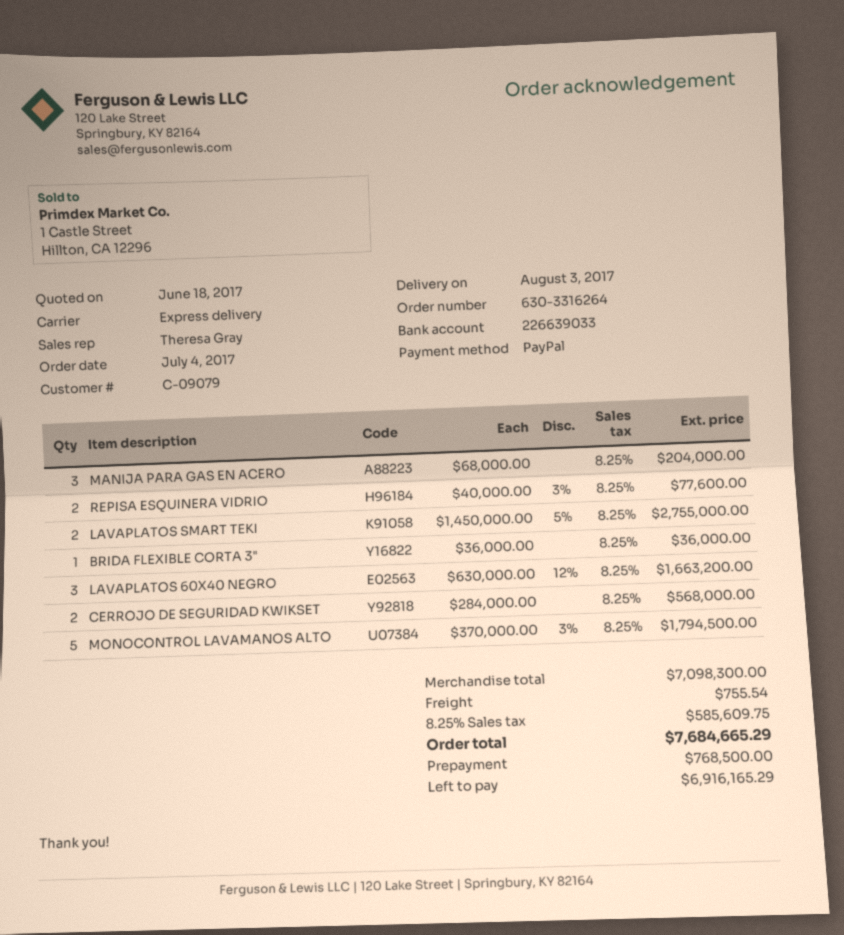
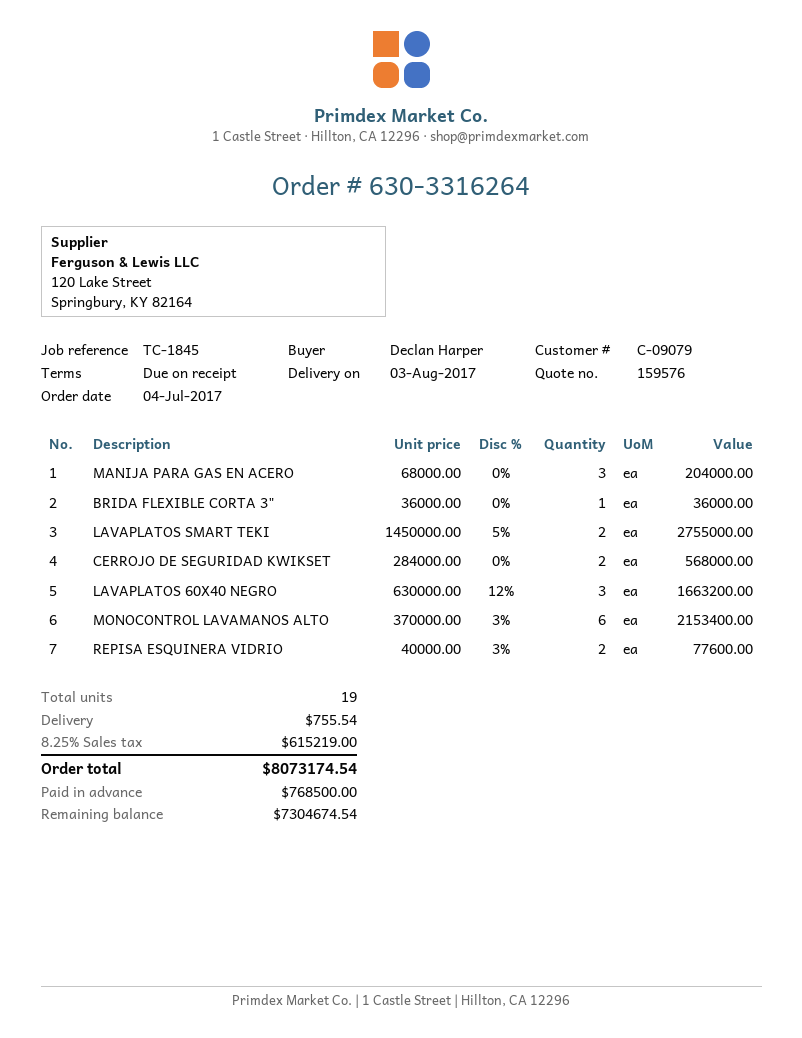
MONOCONTROL LAVAMANOS ALTO: 5 x 370000.00 - 3% = 1794500.00 -> 6 x 370000.00 - 3% = 2153400.00
tax: 8.25% = 585609.75 -> 8.25% = 615219.00
total: 7684665.29 -> 8073174.54
balance: 6916165.29 -> 7304674.54

